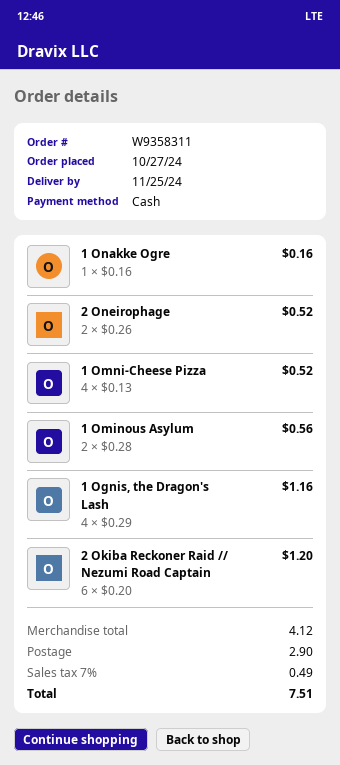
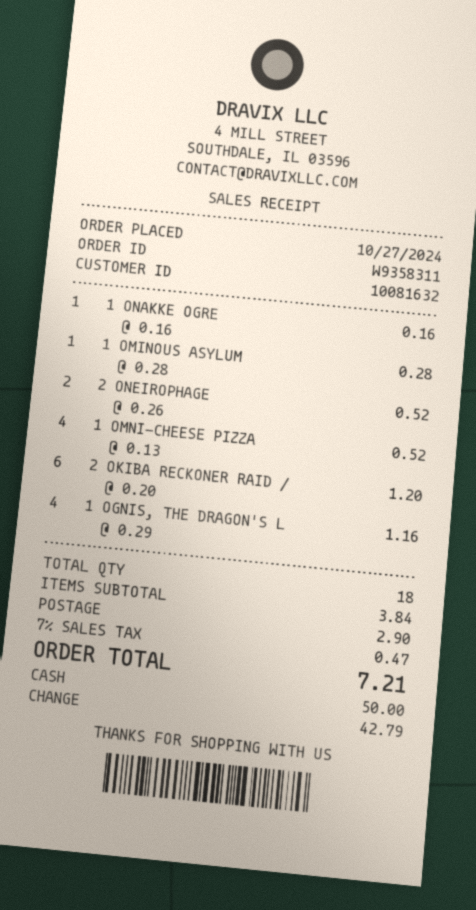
1 Ominous Asylum: 2 x 0.28 = 0.56 -> 1 x 0.28 = 0.28
subtotal: 4.12 -> 3.84
tax: 7% = 0.49 -> 7% = 0.47
total: 7.51 -> 7.21

